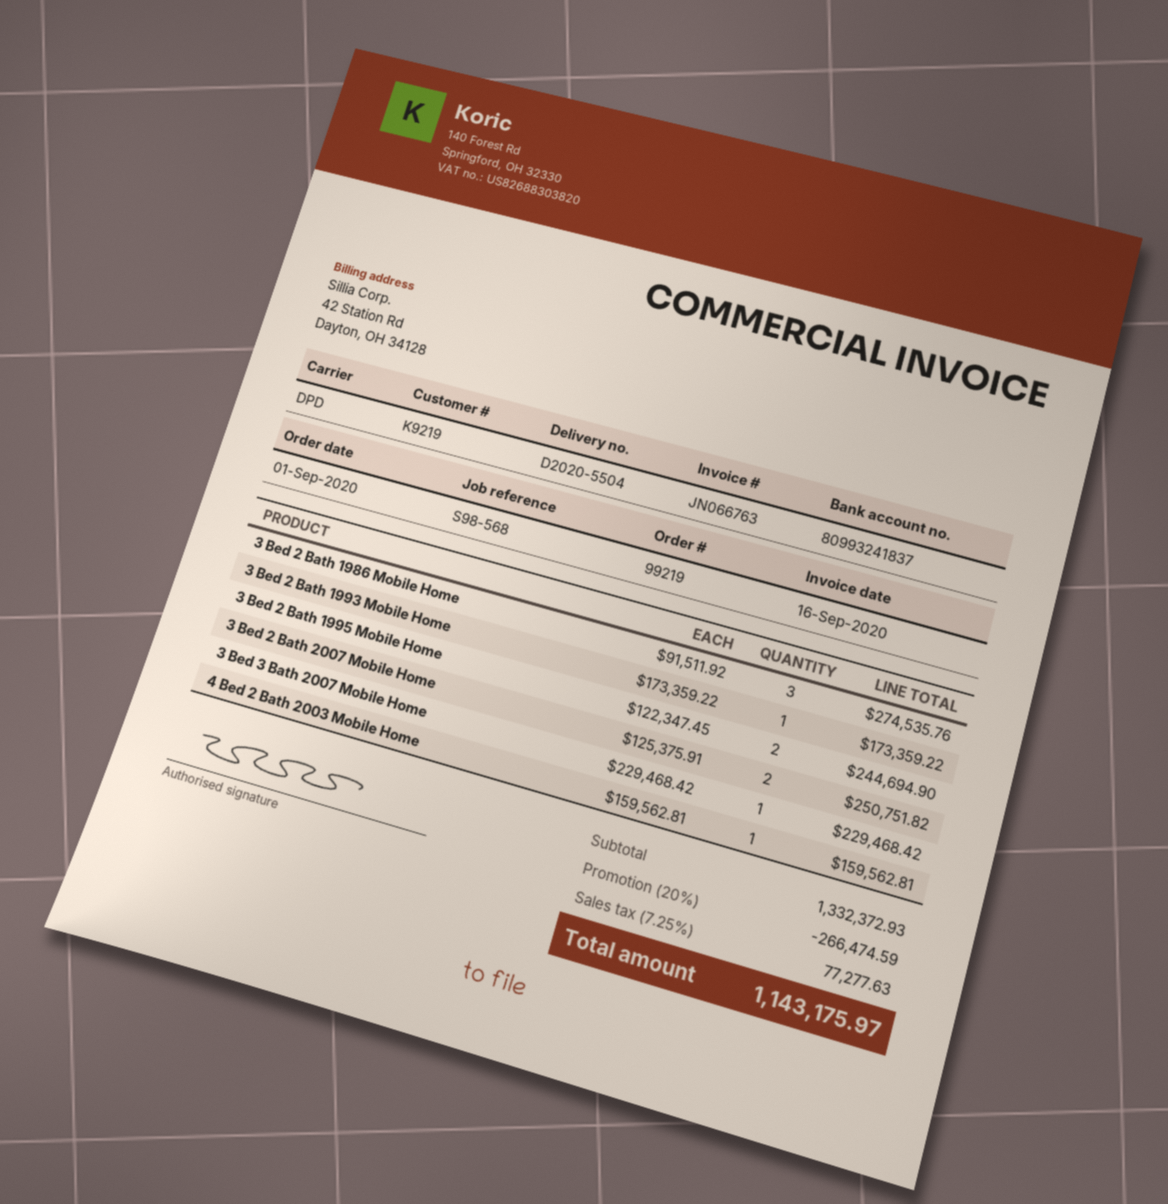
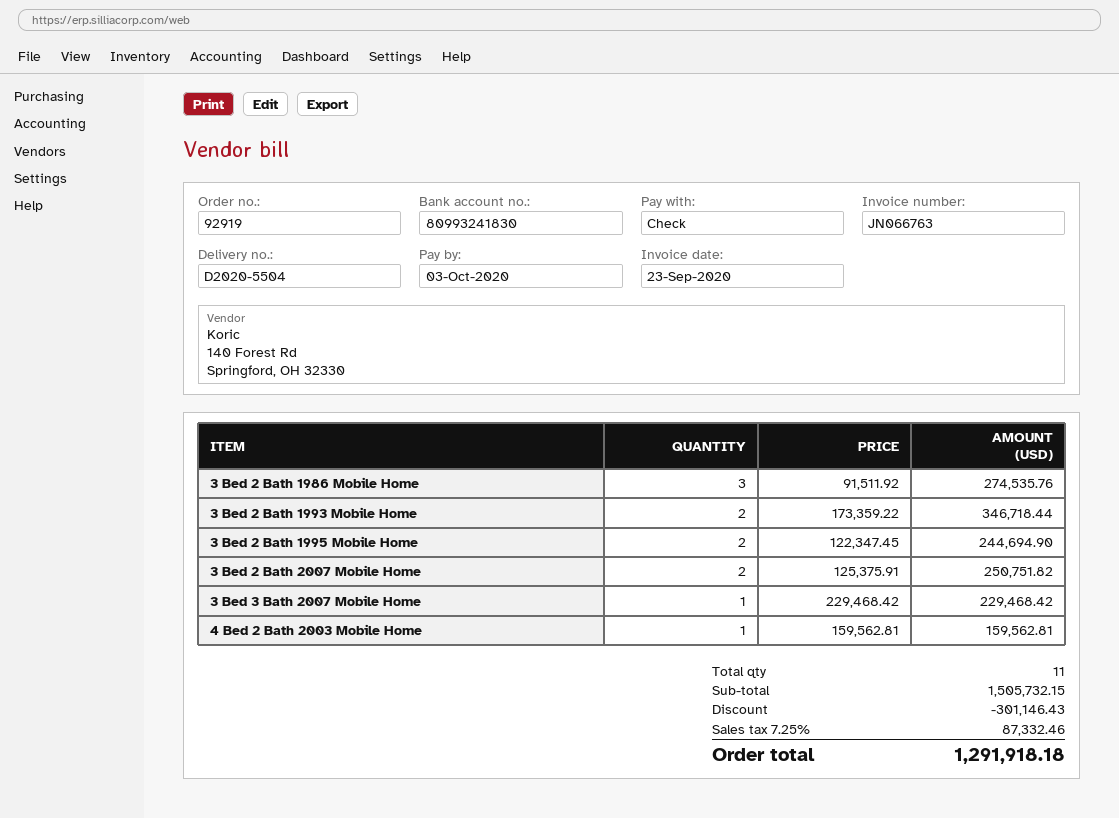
order number: 99219 -> 92919
invoice date: 2020-09-16 -> 2020-09-23
bank account: 80993241837 -> 80993241830
3 Bed 2 Bath 1993 Mobile Home: 1 x 173359.22 = 173359.22 -> 2 x 173359.22 = 346718.44
subtotal: 1332372.93 -> 1505732.15
discount: 266474.59 -> 301146.43
tax: 7.25% = 77277.63 -> 7.25% = 87332.46
total: 1143175.97 -> 1291918.18

